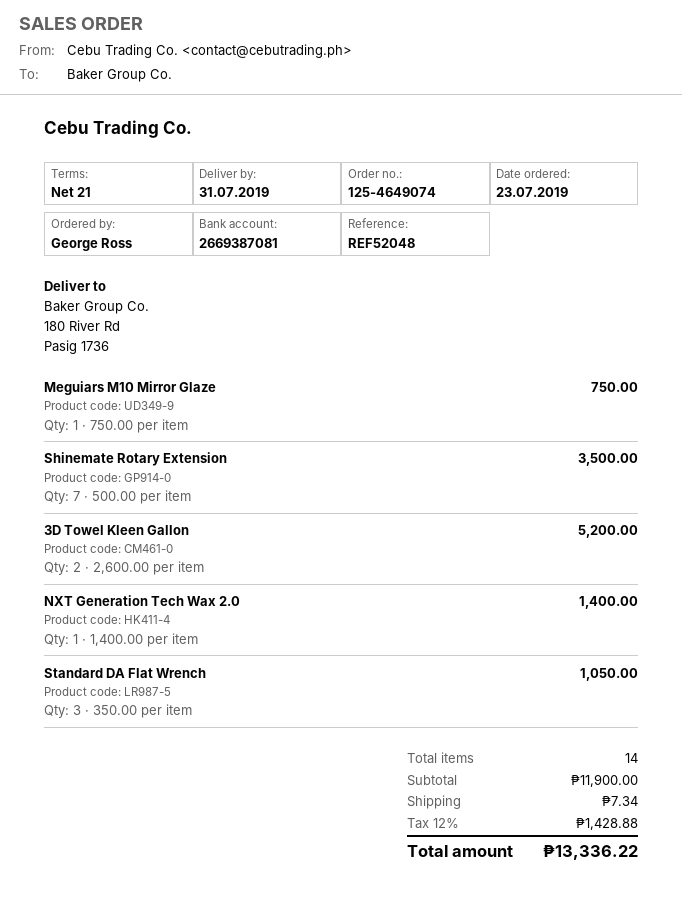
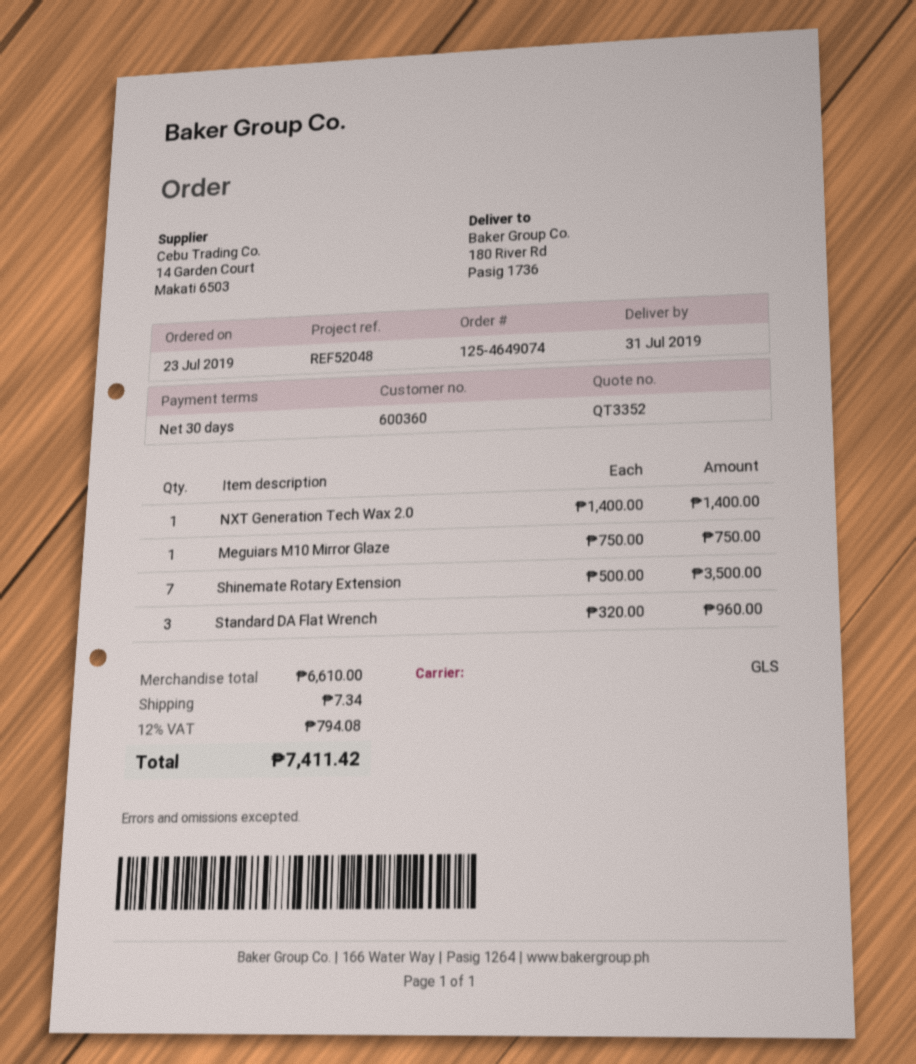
payment terms: 21 days -> 30 days
3D Towel Kleen Gallon: 2 x 2600.00 = 5200.00 -> none
Standard DA Flat Wrench: 3 x 350.00 = 1050.00 -> 3 x 320.00 = 960.00
subtotal: 11900.00 -> 6610.00
tax: 12% = 1428.88 -> 12% = 794.08
total: 13336.22 -> 7411.42

